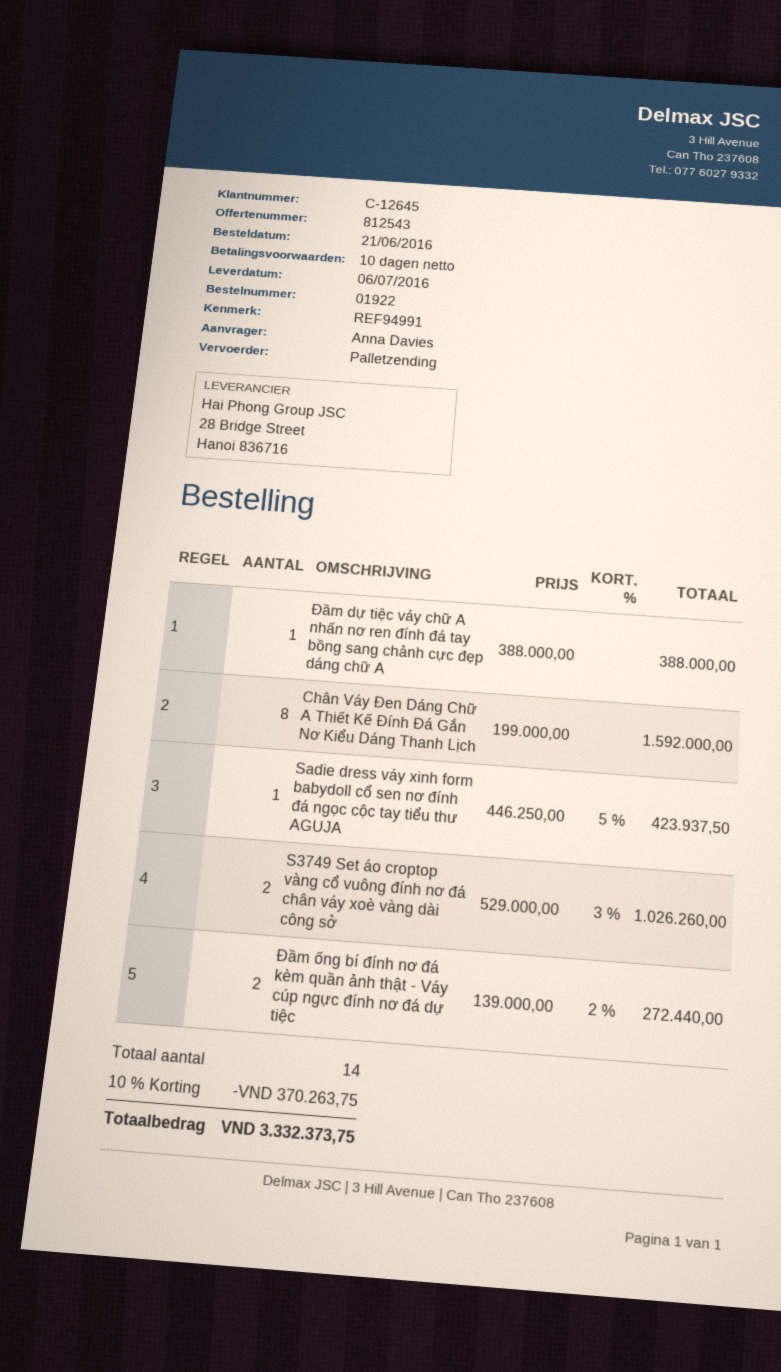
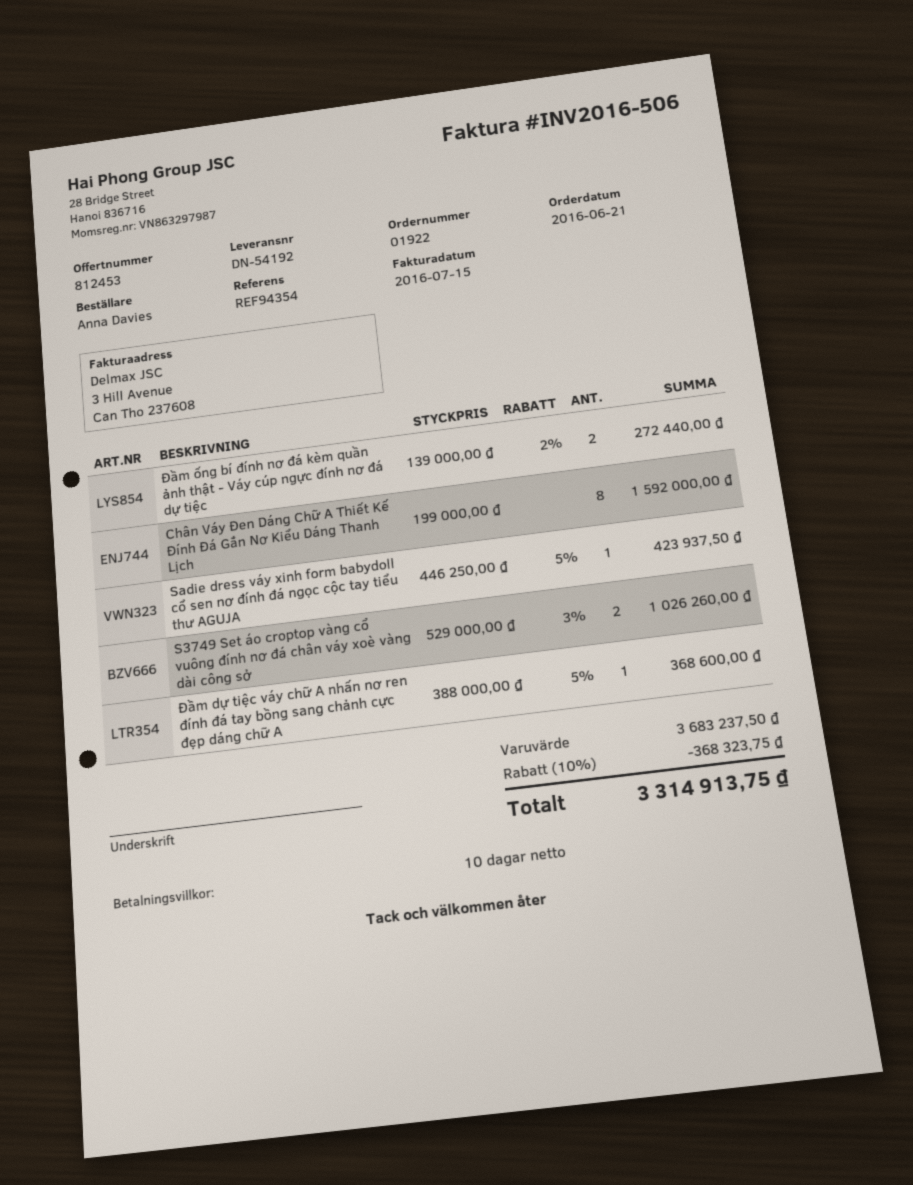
quote number: 812543 -> 812453
reference: REF94991 -> REF94354
Đầm dự tiệc váy chữ A nhấn nơ ren đính đá tay bồng sang chảnh cực đẹp dáng chữ A: 1 x 388000.00 = 388000.00 -> 1 x 388000.00 - 5% = 368600.00
discount: 10% = 370263.75 -> 10% = 368323.75
total: 3332373.75 -> 3314913.75

